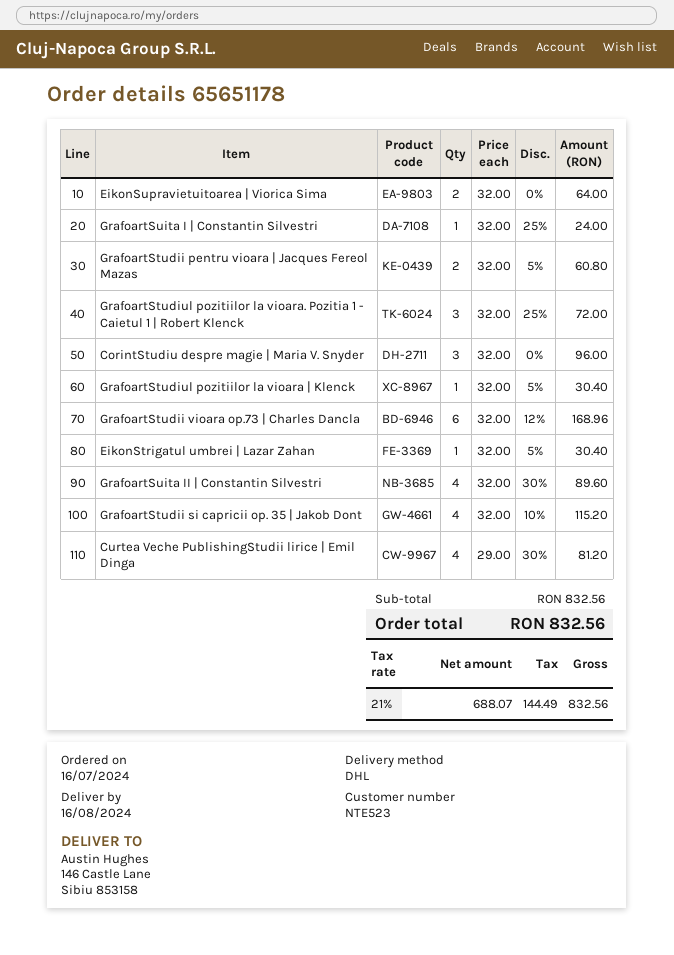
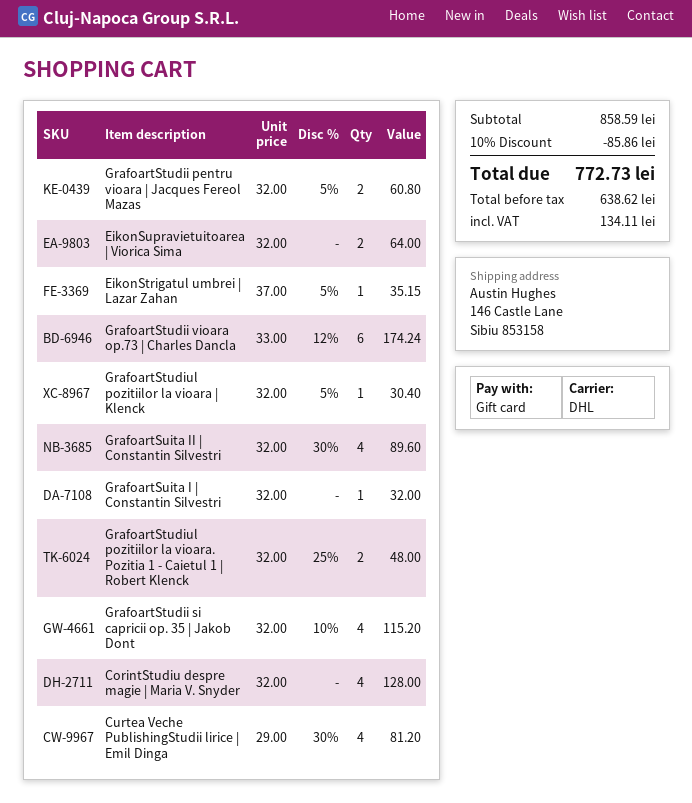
GrafoartSuita I | Constantin Silvestri: 1 x 32.00 - 25% = 24.00 -> 1 x 32.00 = 32.00
GrafoartStudiul pozitiilor la vioara. Pozitia 1 - Caietul 1 | Robert Klenck: 3 x 32.00 - 25% = 72.00 -> 2 x 32.00 - 25% = 48.00
CorintStudiu despre magie | Maria V. Snyder: 3 x 32.00 = 96.00 -> 4 x 32.00 = 128.00
GrafoartStudii vioara op.73 | Charles Dancla: 6 x 32.00 - 12% = 168.96 -> 6 x 33.00 - 12% = 174.24
EikonStrigatul umbrei | Lazar Zahan: 1 x 32.00 - 5% = 30.40 -> 1 x 37.00 - 5% = 35.15
subtotal: 832.56 -> 858.59
discount: none -> 10% = 85.86
net: 688.07 -> 638.62
tax: 144.49 -> 134.11
total: 832.56 -> 772.73

